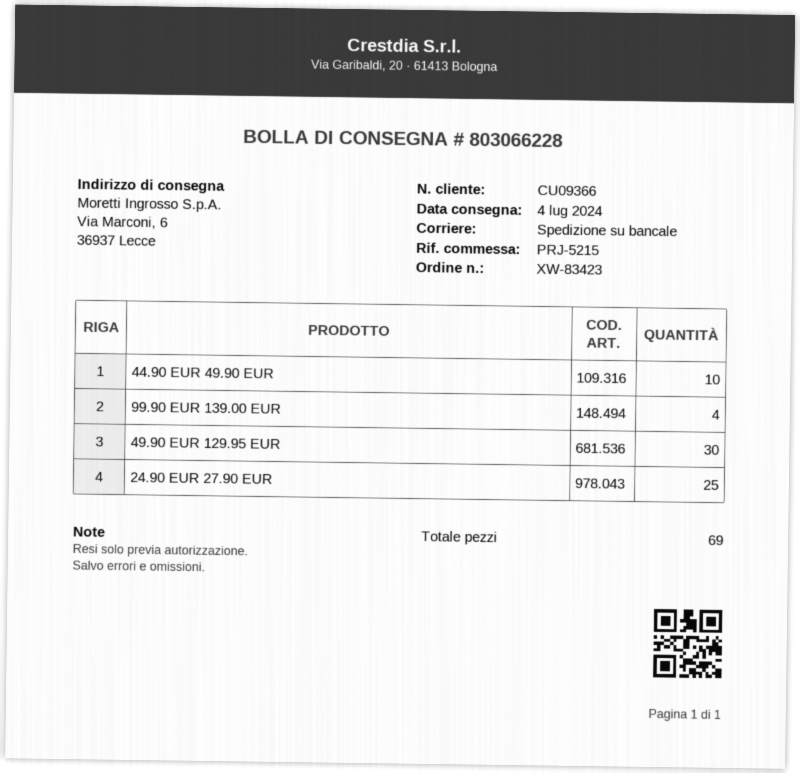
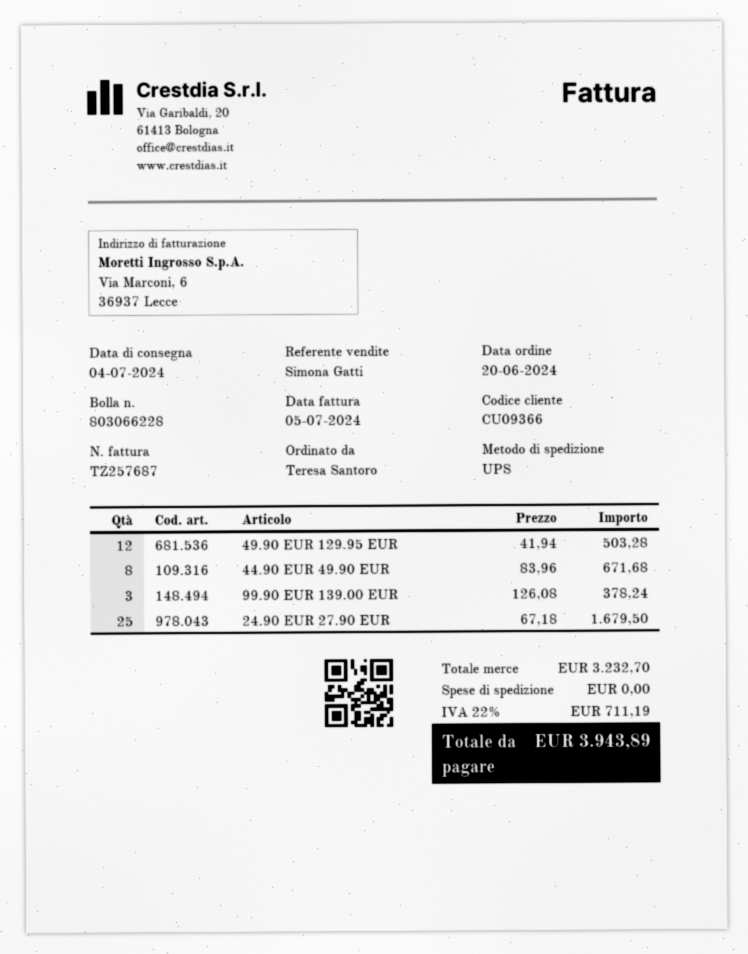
shipping method: pallet freight -> UPS
44.90 EUR 49.90 EUR: 10 -> 8
99.90 EUR 139.00 EUR: 4 -> 3
49.90 EUR 129.95 EUR: 30 -> 12

